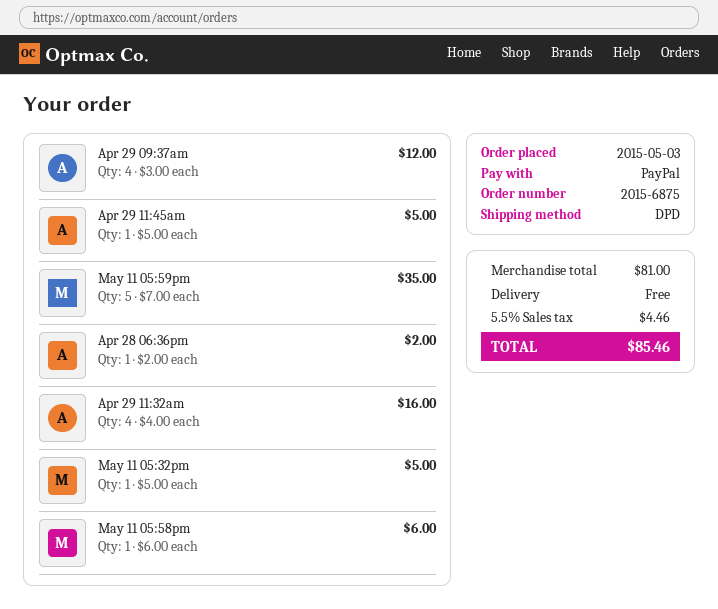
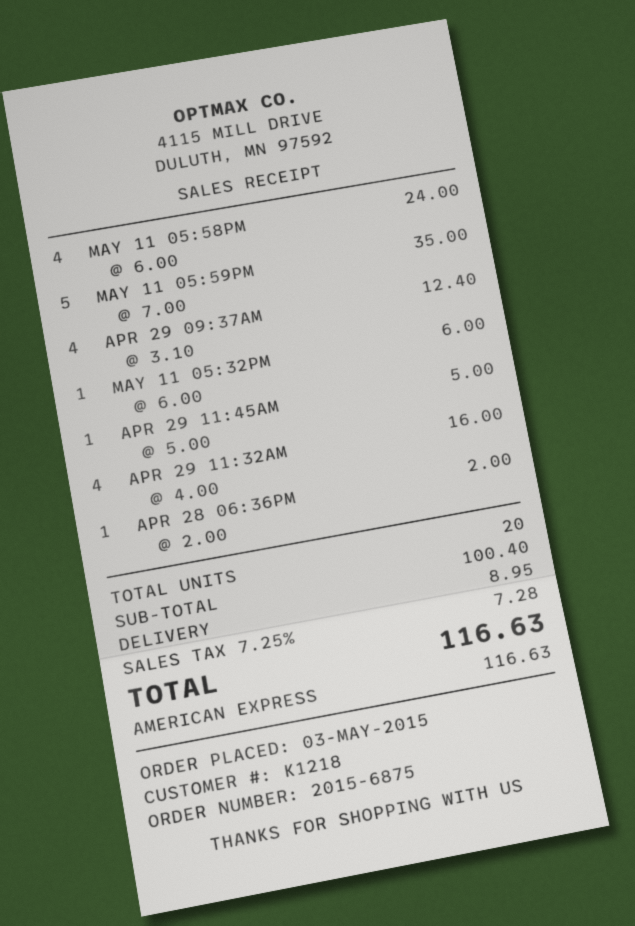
payment method: PayPal -> American Express
Apr 29 09:37am: 4 x 3.00 = 12.00 -> 4 x 3.10 = 12.40
May 11 05:32pm: 1 x 5.00 = 5.00 -> 1 x 6.00 = 6.00
May 11 05:58pm: 1 x 6.00 = 6.00 -> 4 x 6.00 = 24.00
subtotal: 81.00 -> 100.40
shipping: 0.00 -> 8.95
tax: 5.5% = 4.46 -> 7.25% = 7.28
total: 85.46 -> 116.63

